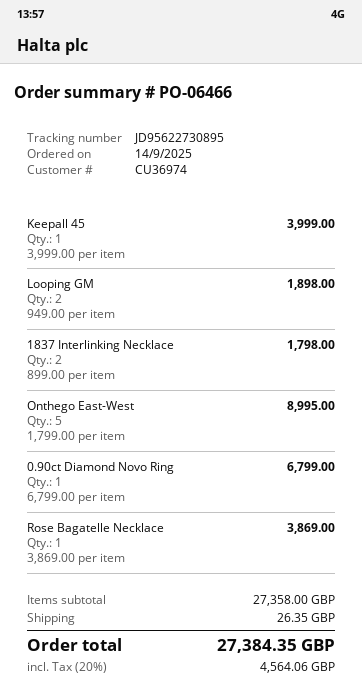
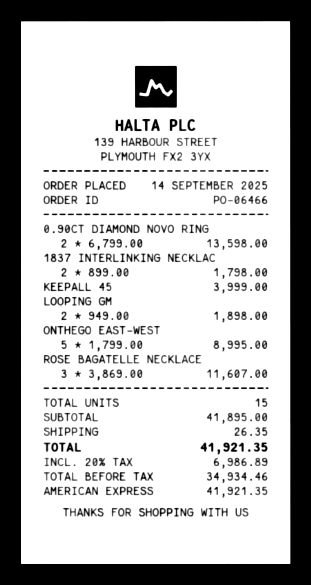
0.90ct Diamond Novo Ring: 1 x 6799.00 = 6799.00 -> 2 x 6799.00 = 13598.00
Rose Bagatelle Necklace: 1 x 3869.00 = 3869.00 -> 3 x 3869.00 = 11607.00
subtotal: 27358.00 -> 41895.00
tax: 20% = 4564.06 -> 20% = 6986.89
total: 27384.35 -> 41921.35

